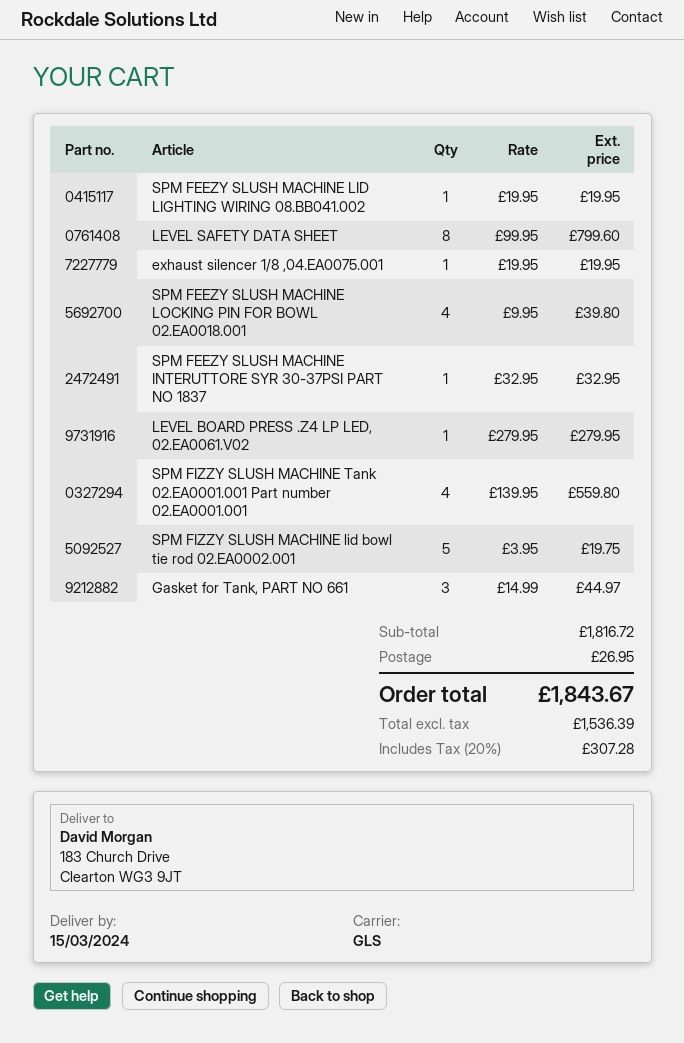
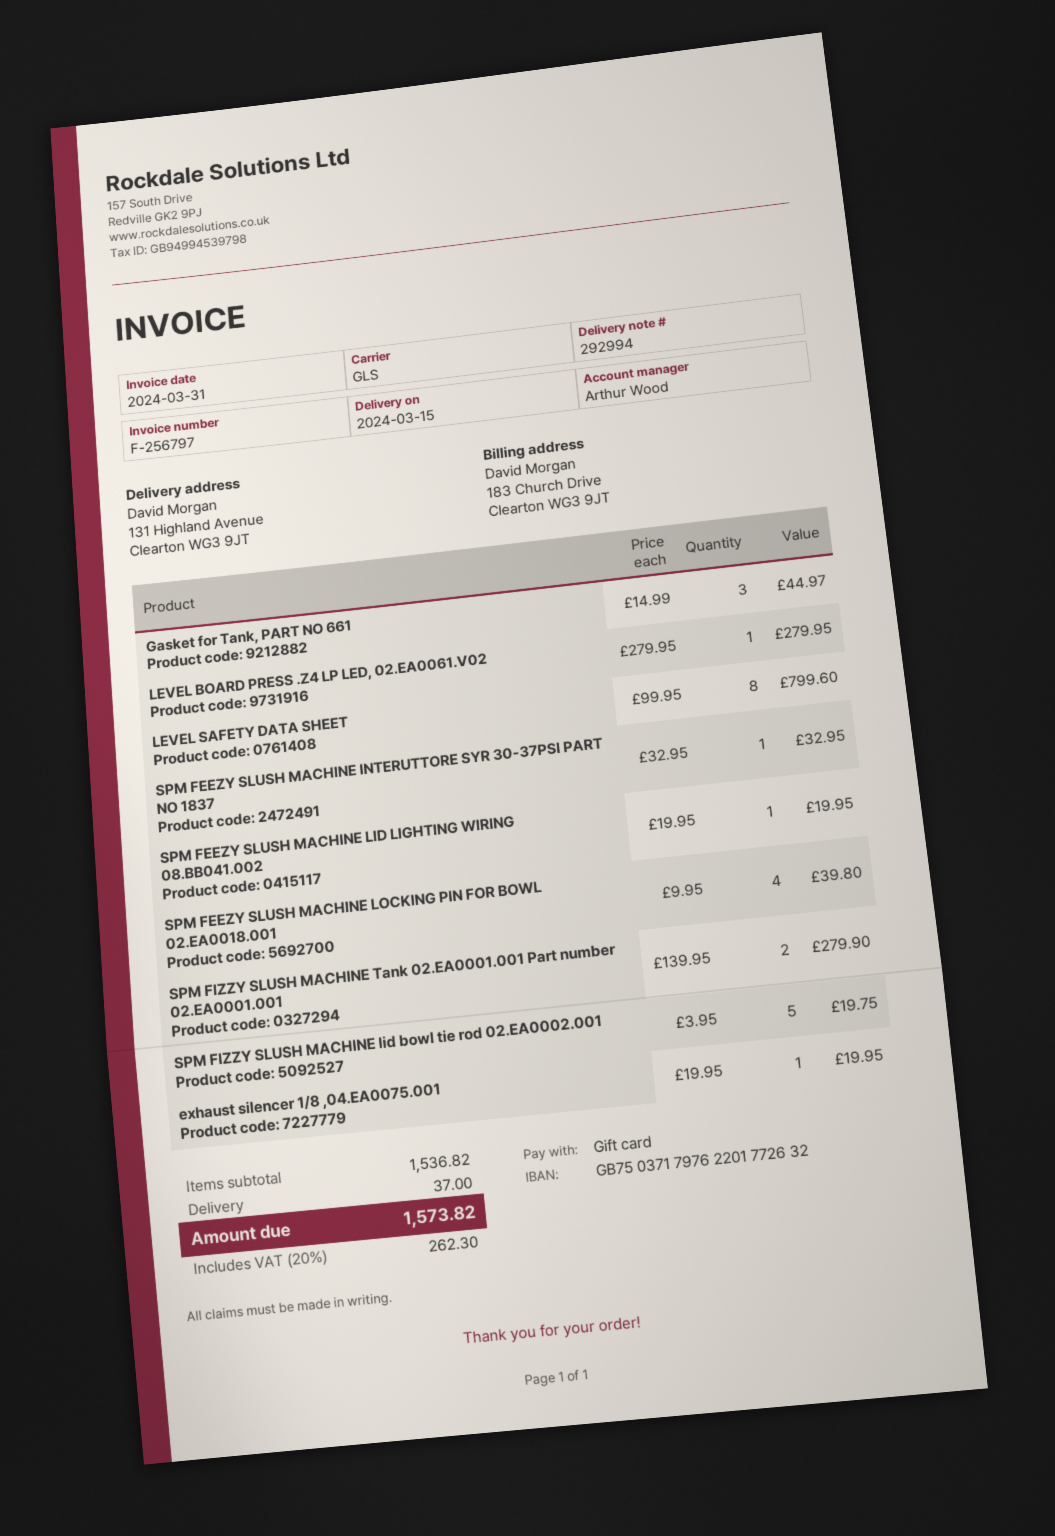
ship to: 183 Church Drive, Clearton WG3 9JT -> 131 Highland Avenue, Clearton WG3 9JT
SPM FIZZY SLUSH MACHINE Tank 02.EA0001.001 Part number 02.EA0001.001: 4 x 139.95 = 559.80 -> 2 x 139.95 = 279.90
subtotal: 1816.72 -> 1536.82
shipping: 26.95 -> 37.00
tax: 20% = 307.28 -> 20% = 262.30
total: 1843.67 -> 1573.82

